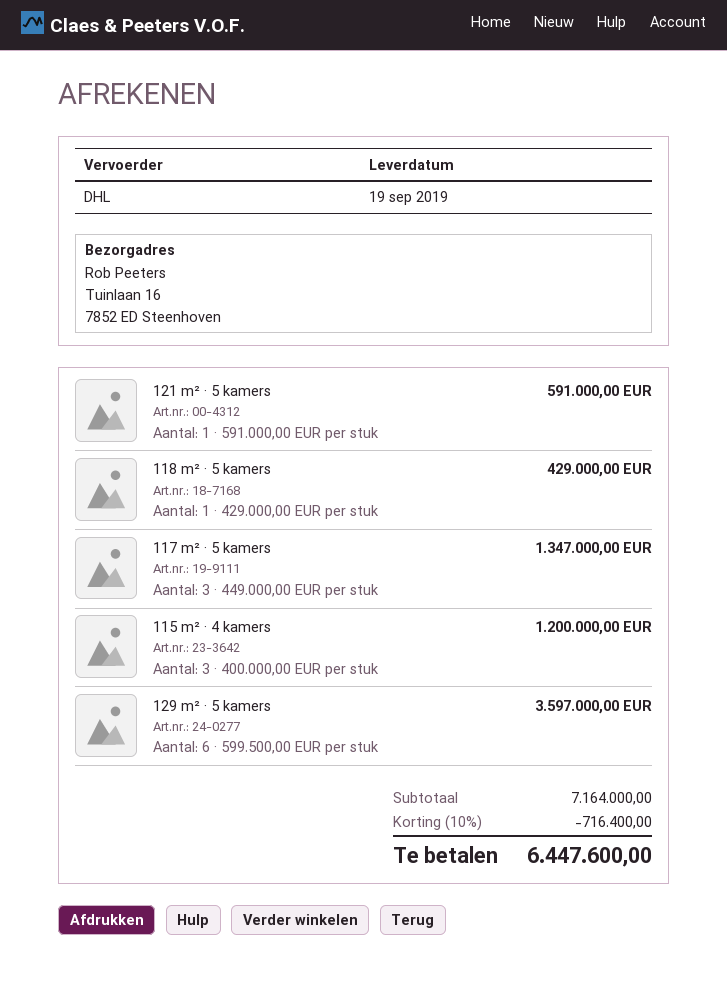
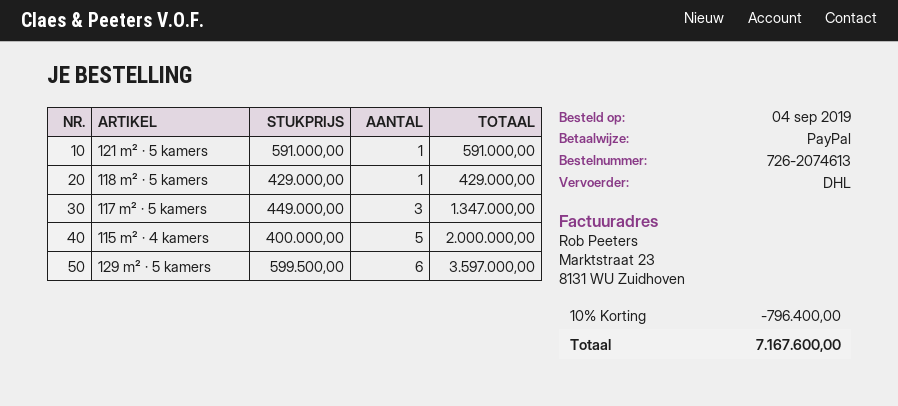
115 m² · 4 kamers: 3 x 400000.00 = 1200000.00 -> 5 x 400000.00 = 2000000.00
discount: 10% = 716400.00 -> 10% = 796400.00
total: 6447600.00 -> 7167600.00

